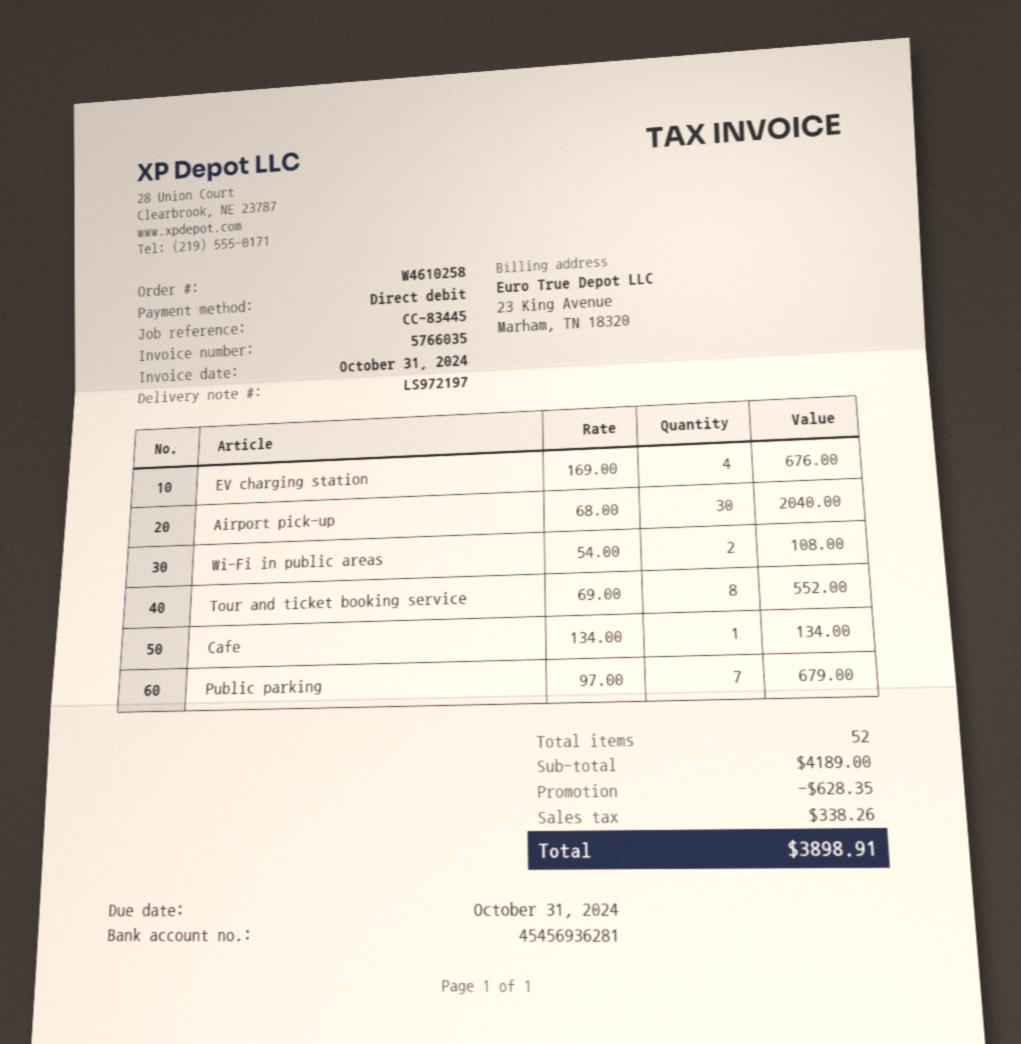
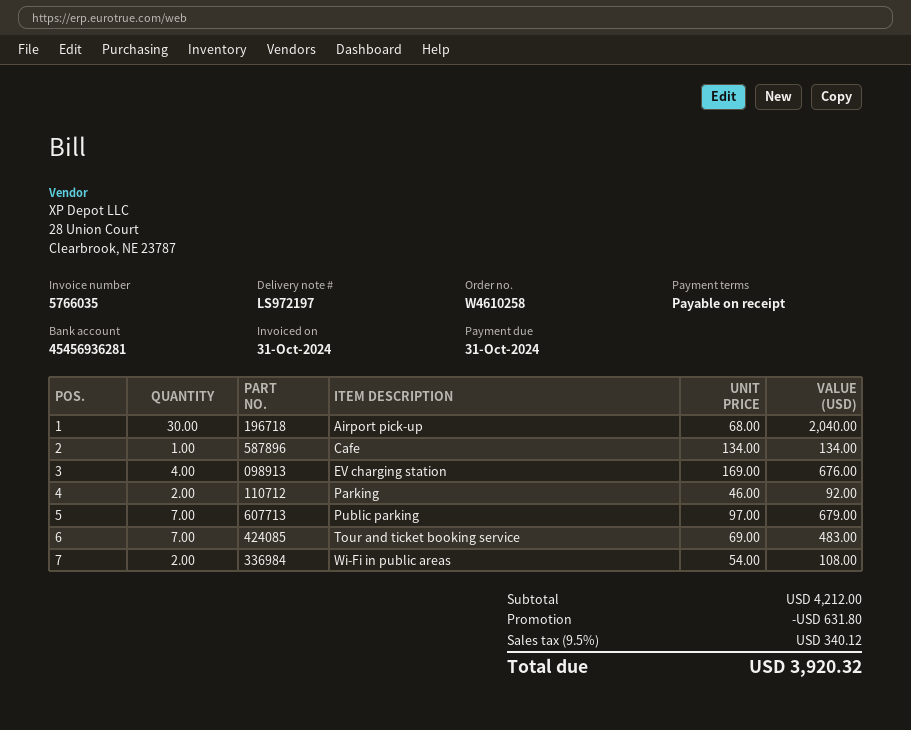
Tour and ticket booking service: 8 x 69.00 = 552.00 -> 7 x 69.00 = 483.00
Parking: none -> 2 x 46.00 = 92.00
subtotal: 4189.00 -> 4212.00
discount: 628.35 -> 631.80
tax: 338.26 -> 340.12
total: 3898.91 -> 3920.32

